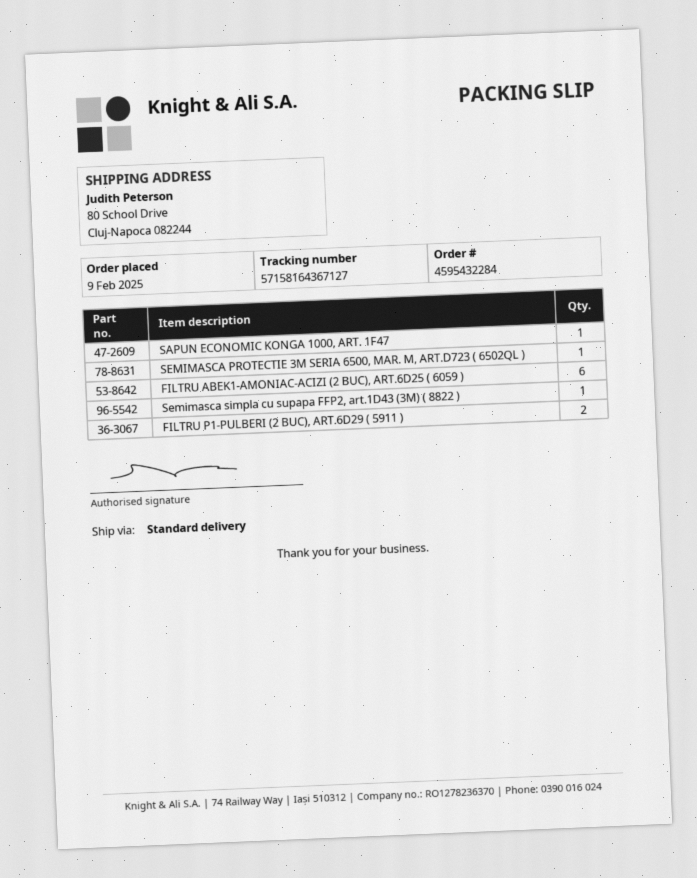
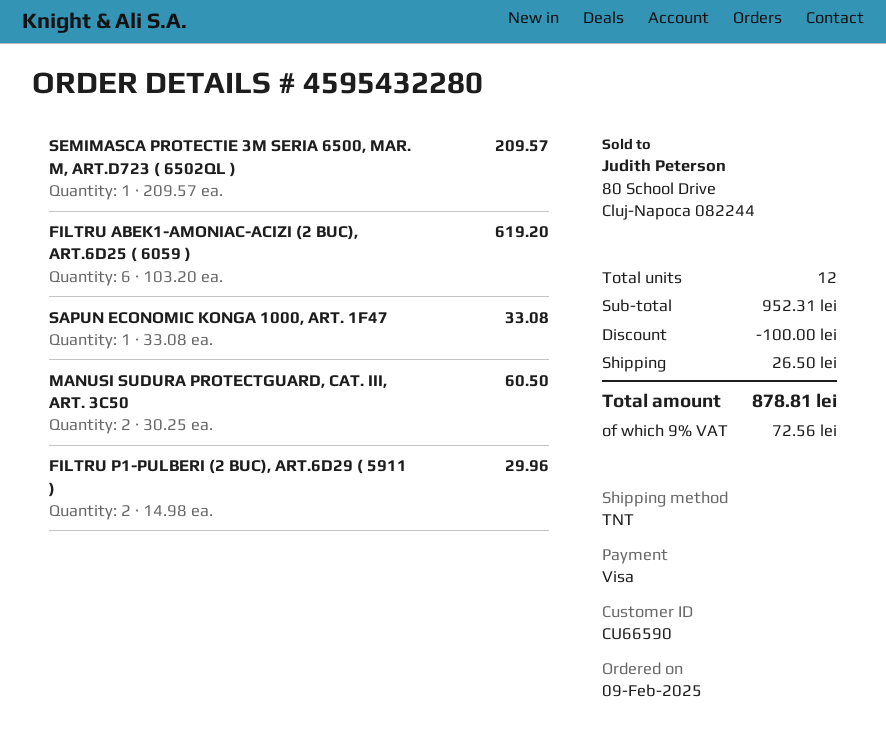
order number: 4595432284 -> 4595432280
shipping method: standard -> TNT
Semimasca simpla cu supapa FFP2, art.1D43 (3M) ( 8822 ): 1 -> none
MANUSI SUDURA PROTECTGUARD, CAT. III, ART. 3C50: none -> 2

